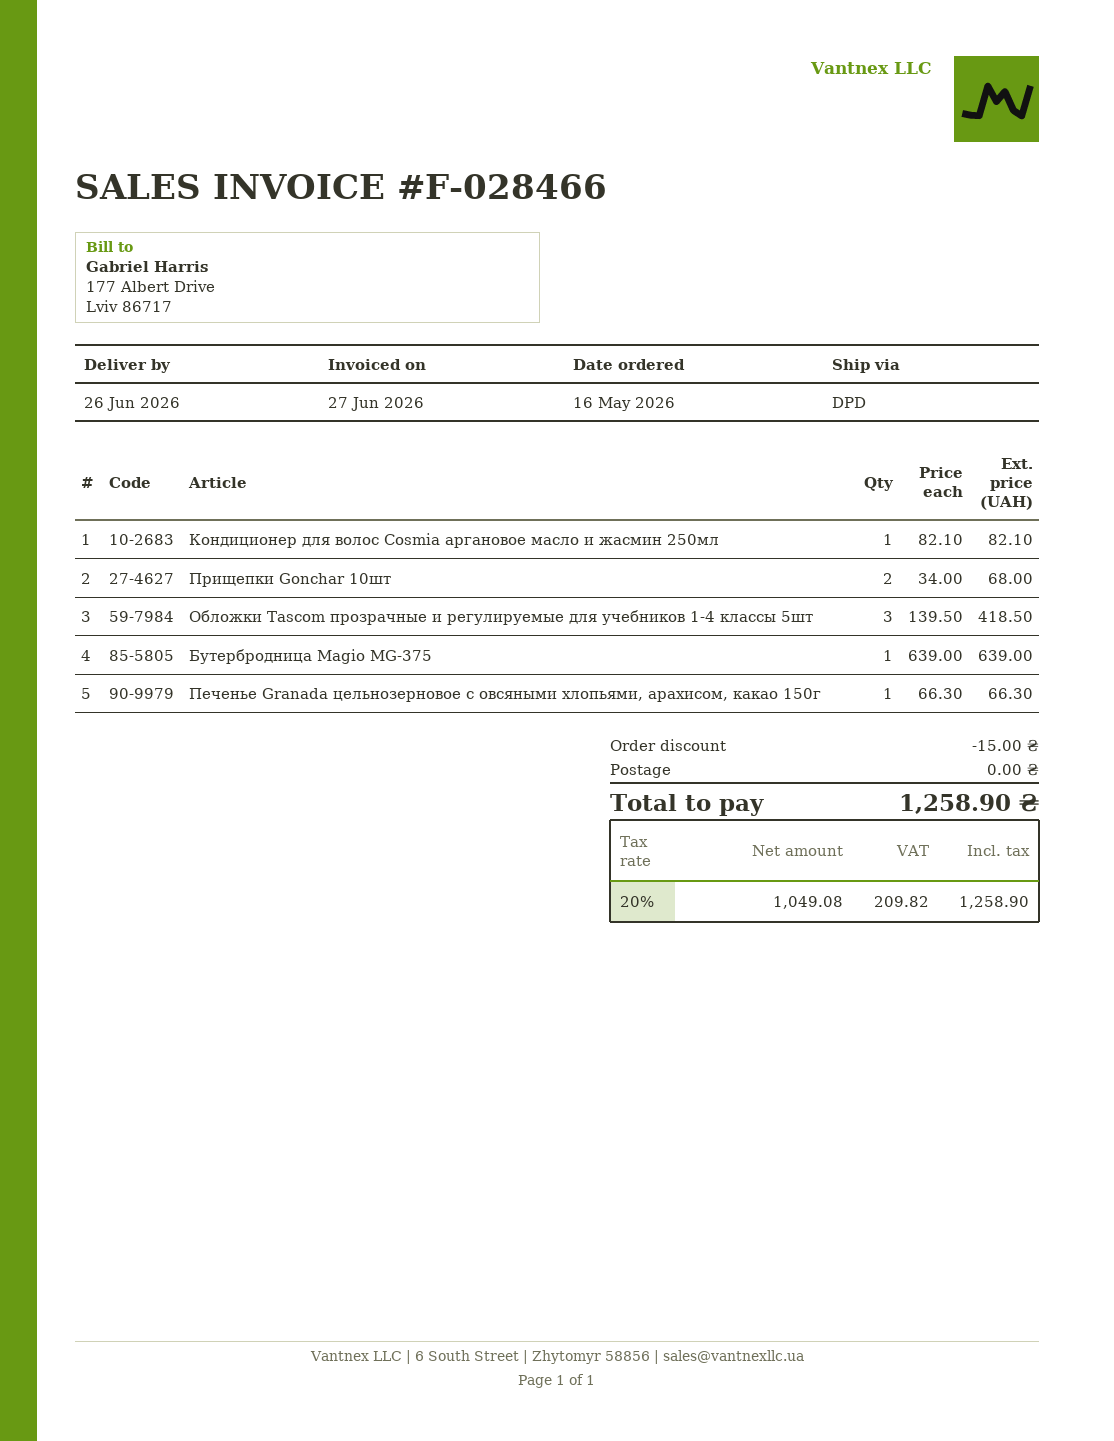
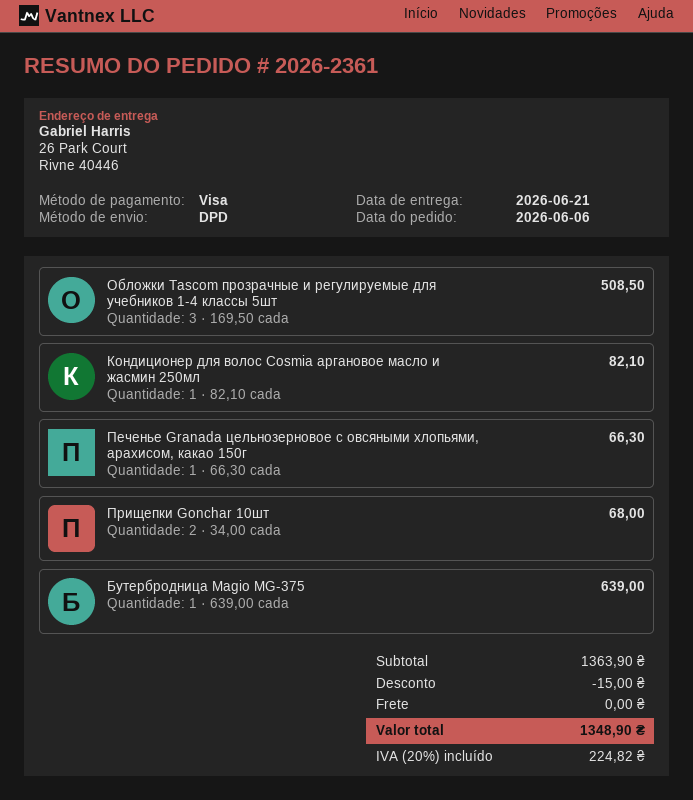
order date: 2026-05-16 -> 2026-06-06
delivery date: 2026-06-26 -> 2026-06-21
Обложки Tascom прозрачные и регулируемые для учебников 1-4 классы 5шт: 3 x 139.50 = 418.50 -> 3 x 169.50 = 508.50
tax: 20% = 209.82 -> 20% = 224.82
total: 1258.90 -> 1348.90

